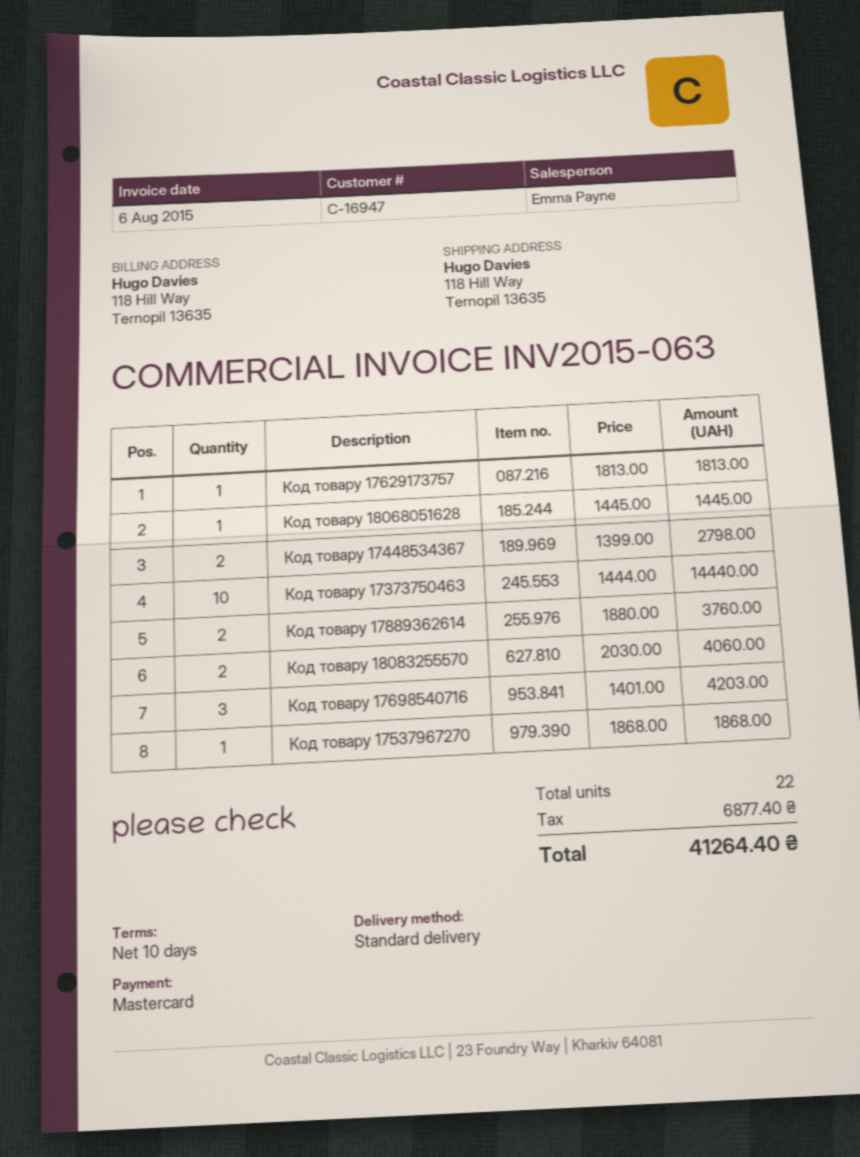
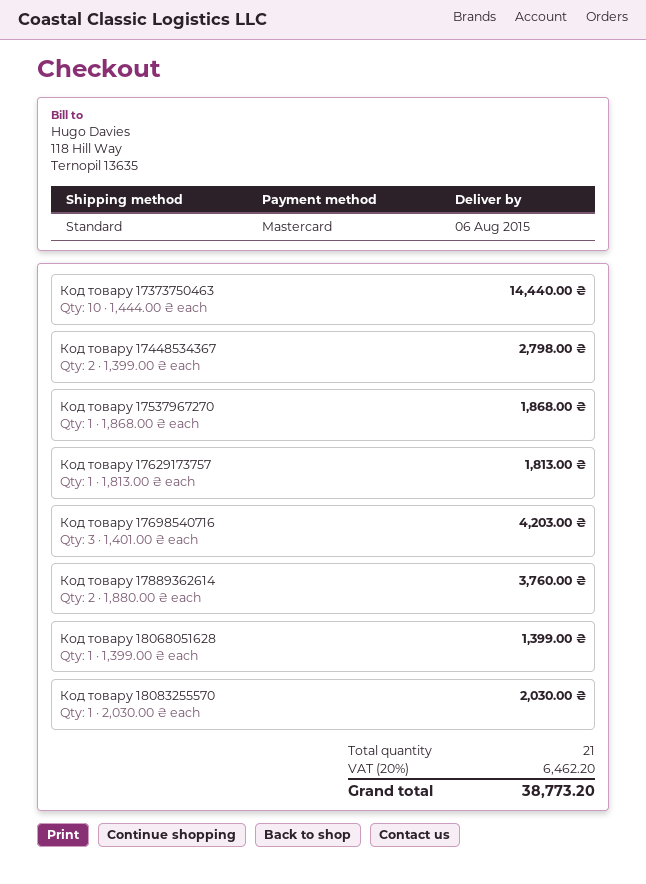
Код товару 18068051628: 1 x 1445.00 = 1445.00 -> 1 x 1399.00 = 1399.00
Код товару 18083255570: 2 x 2030.00 = 4060.00 -> 1 x 2030.00 = 2030.00
total quantity: 22 -> 21
tax: 6877.40 -> 6462.20
total: 41264.40 -> 38773.20

